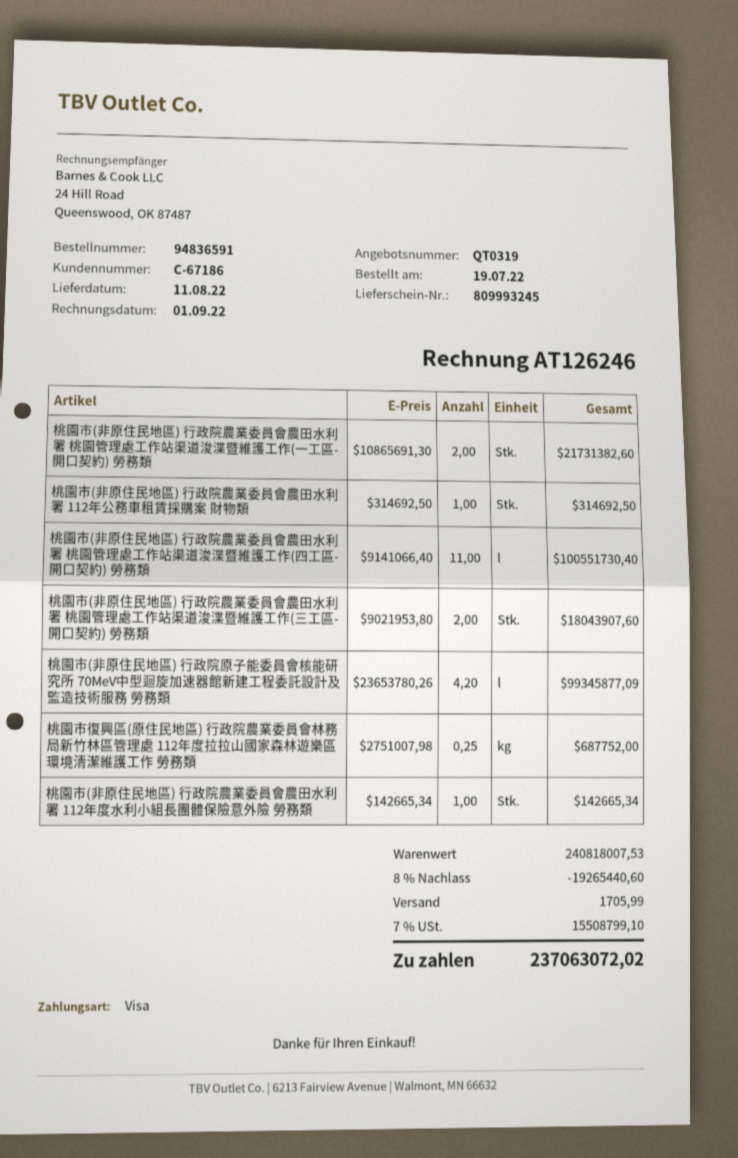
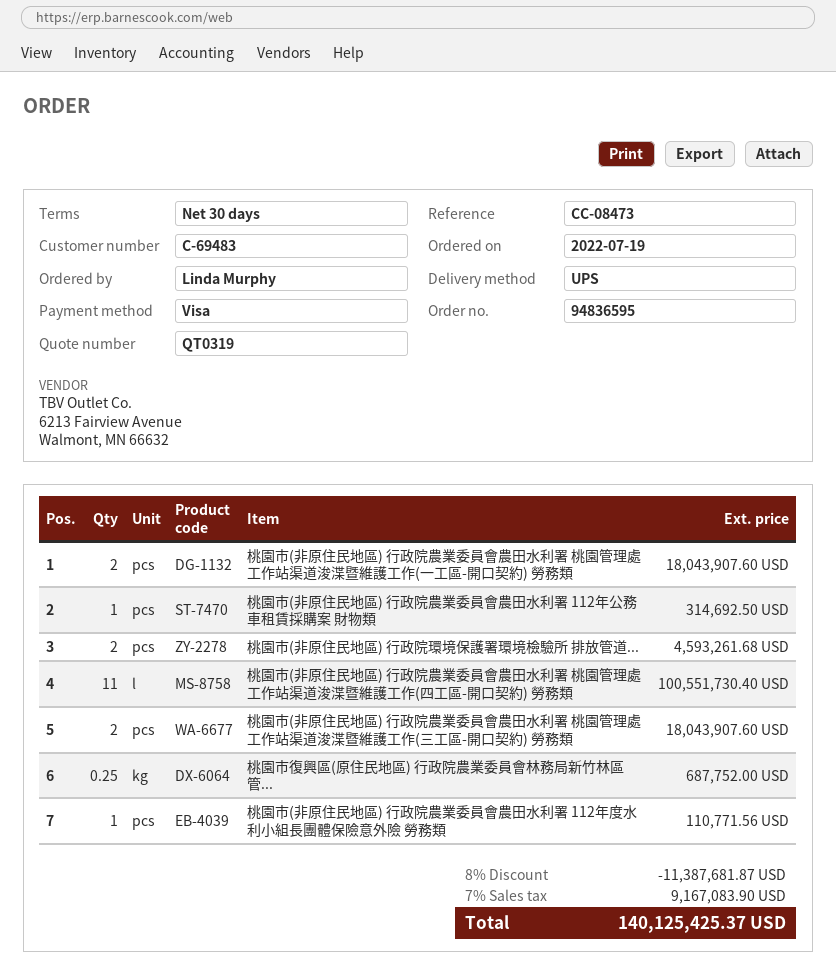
order number: 94836591 -> 94836595
customer number: C-67186 -> C-69483
桃園市(非原住民地區) 行政院農業委員會農田水利署 桃園管理處工作站渠道浚渫暨維護工作(一工區-開口契約) 勞務類: 2 for 21731382.60 -> 2 for 18043907.60
桃園市(非原住民地區) 行政院原子能委員會核能研究所 70MeV中型迴旋加速器館新建工程委託設計及監造技術服務 勞務類: 4.2 for 99345877.09 -> none
桃園市(非原住民地區) 行政院農業委員會農田水利署 112年度水利小組長團體保險意外險 勞務類: 1 for 142665.34 -> 1 for 110771.56
桃園市(非原住民地區) 行政院環境保護署環境檢驗所 排放管道...: none -> 2 for 4593261.68
discount: 8% = 19265440.60 -> 8% = 11387681.87
shipping: 1705.99 -> none
tax: 7% = 15508799.10 -> 7% = 9167083.90
total: 237063072.02 -> 140125425.37

